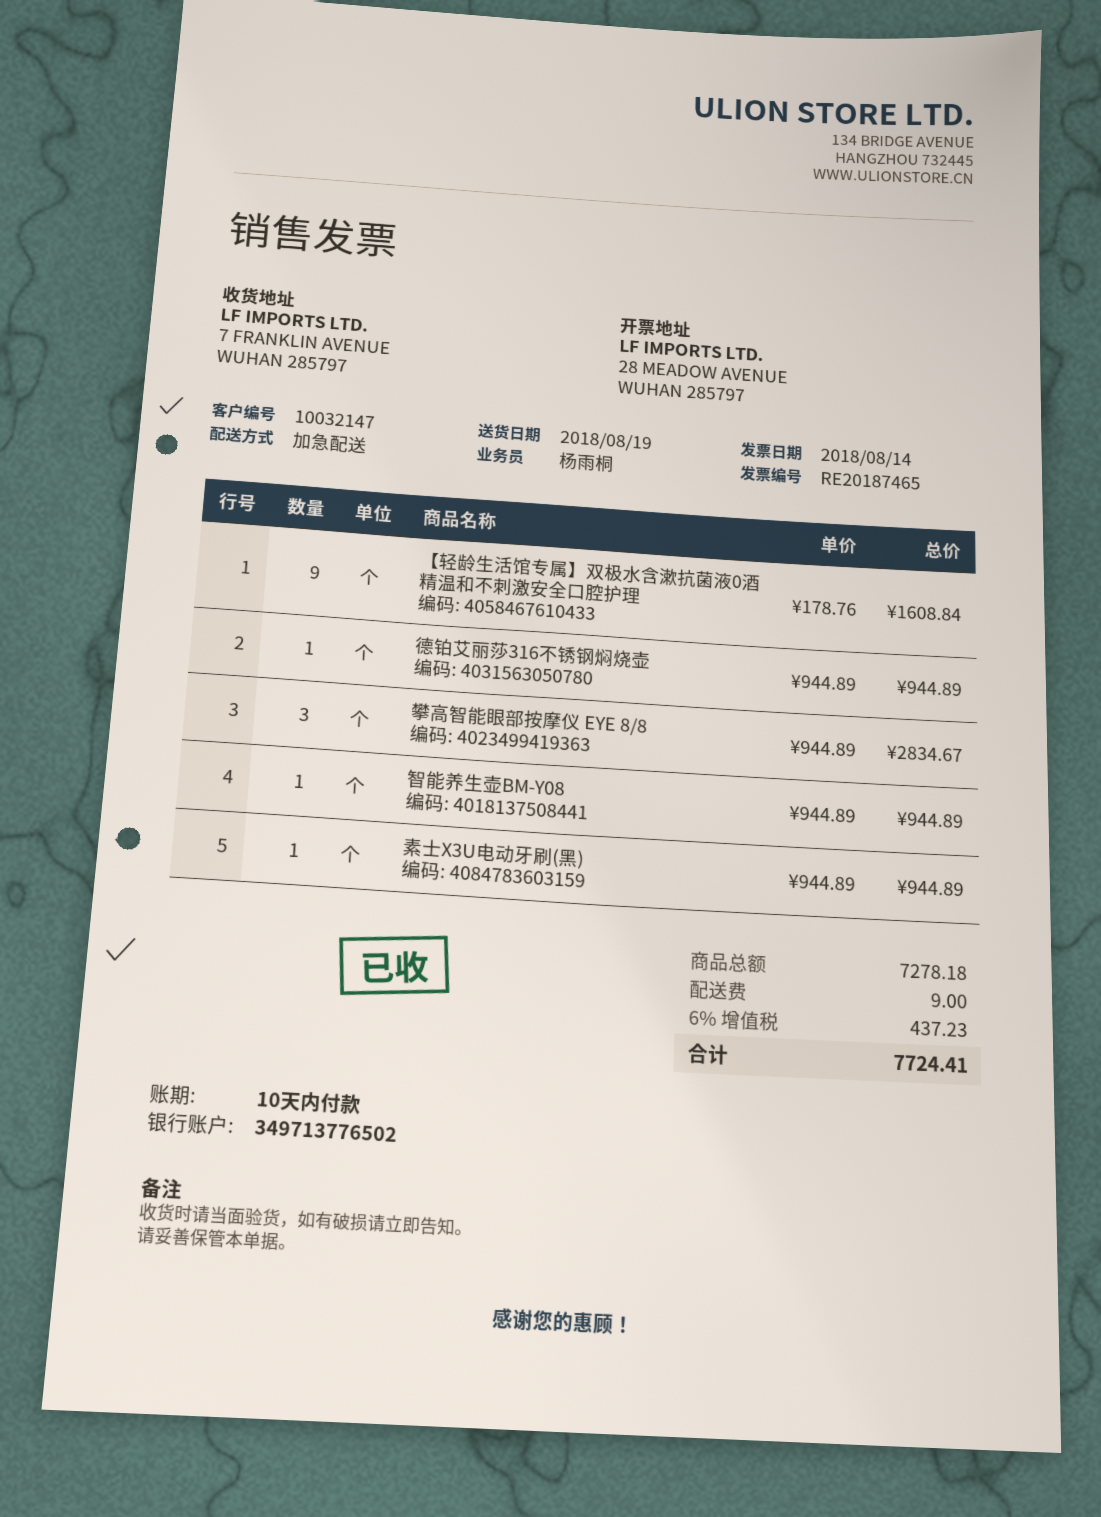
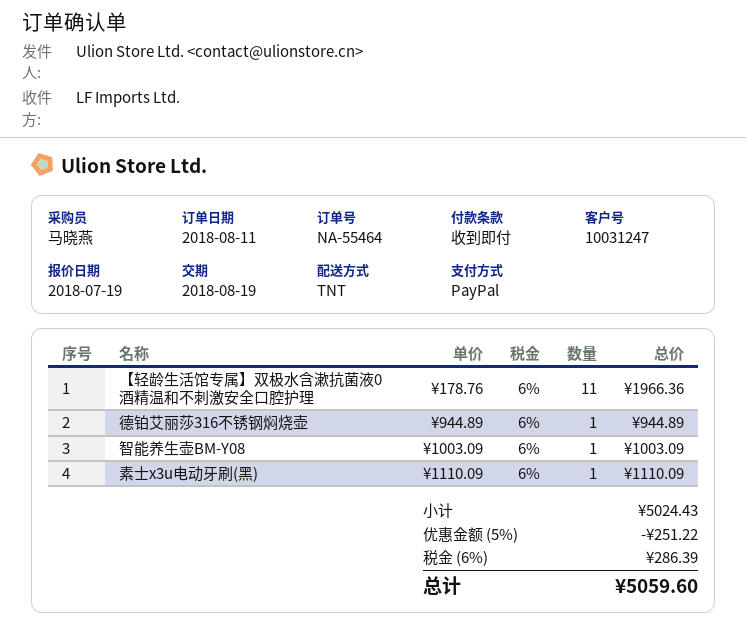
payment terms: 10 days -> on receipt
customer number: 10032147 -> 10031247
shipping method: express -> TNT
【轻龄生活馆专属】双极水含漱抗菌液0酒精温和不刺激安全口腔护理: 9 x 178.76 = 1608.84 -> 11 x 178.76 = 1966.36
攀高智能眼部按摩仪 EYE 8/8: 3 x 944.89 = 2834.67 -> none
智能养生壶BM-Y08: 1 x 944.89 = 944.89 -> 1 x 1003.09 = 1003.09
素士X3U电动牙刷(黑): 1 x 944.89 = 944.89 -> 1 x 1110.09 = 1110.09
subtotal: 7278.18 -> 5024.43
discount: none -> 5% = 251.22
shipping: 9.00 -> none
tax: 6% = 437.23 -> 6% = 286.39
total: 7724.41 -> 5059.60

